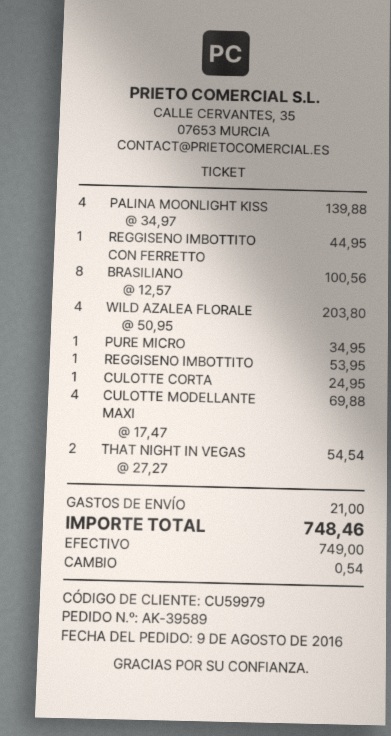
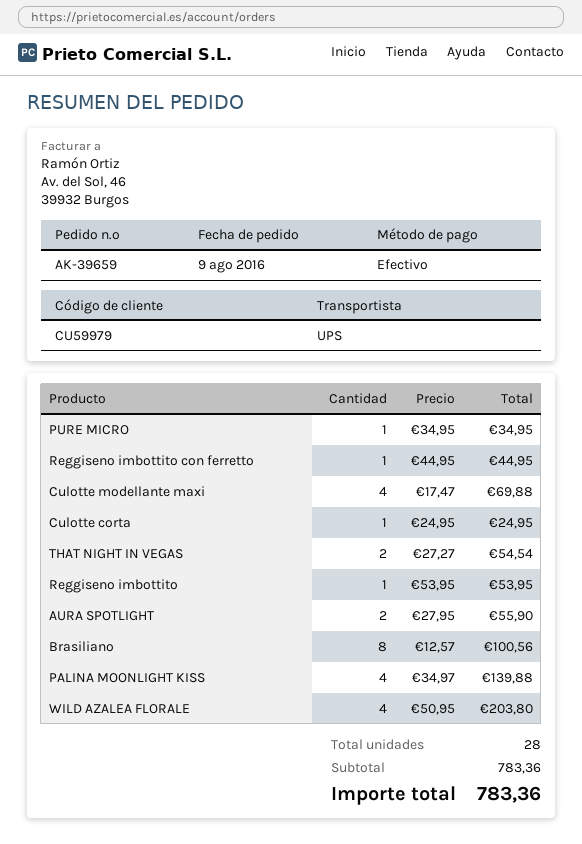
order number: AK-39589 -> AK-39659
AURA SPOTLIGHT: none -> 2 x 27.95 = 55.90
shipping: 21.00 -> none
total: 748.46 -> 783.36

